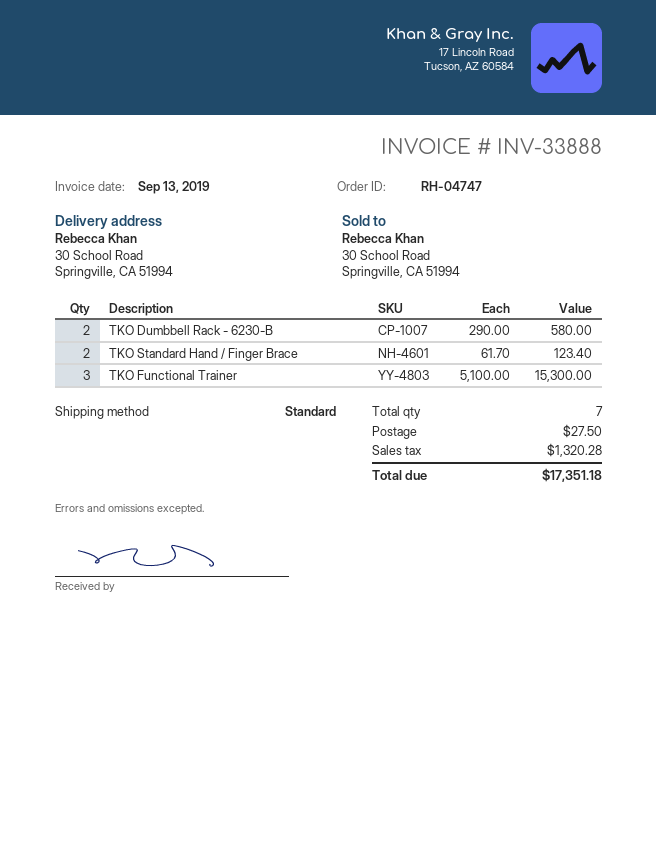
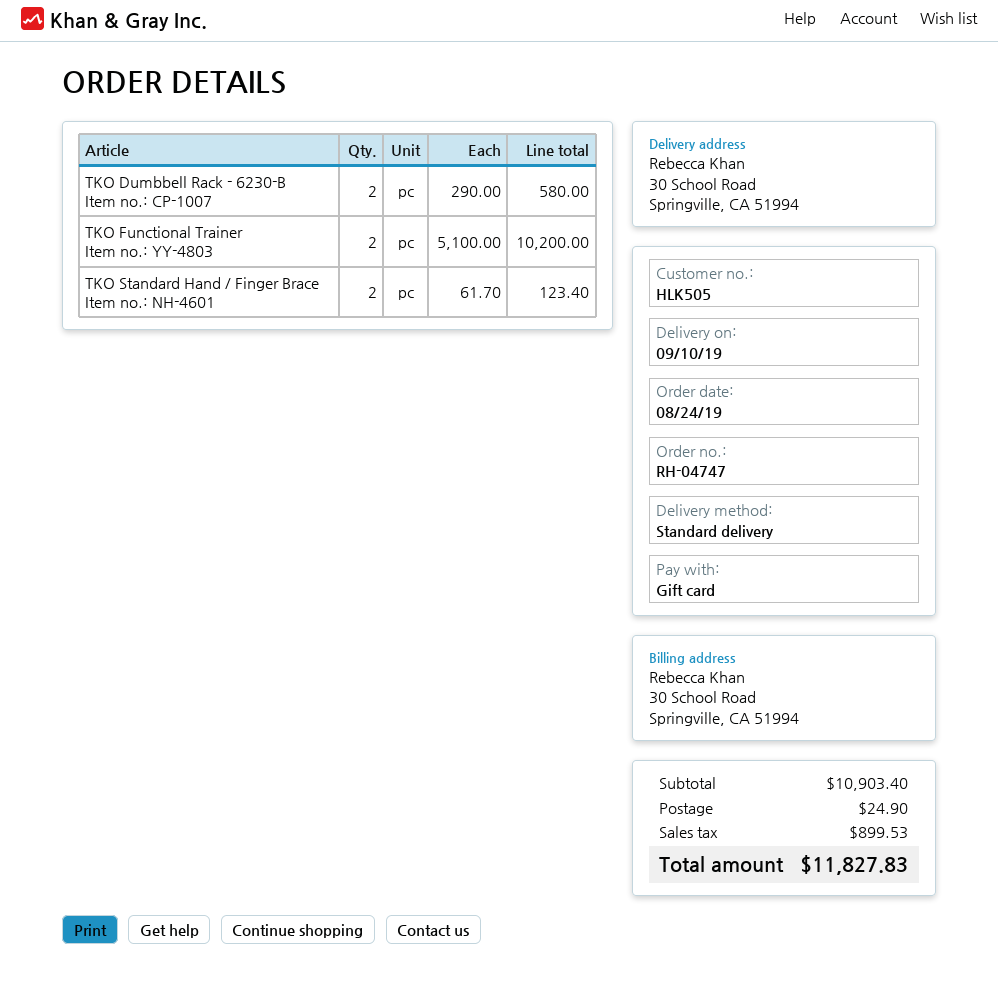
TKO Functional Trainer: 3 x 5100.00 = 15300.00 -> 2 x 5100.00 = 10200.00
shipping: 27.50 -> 24.90
tax: 1320.28 -> 899.53
total: 17351.18 -> 11827.83

